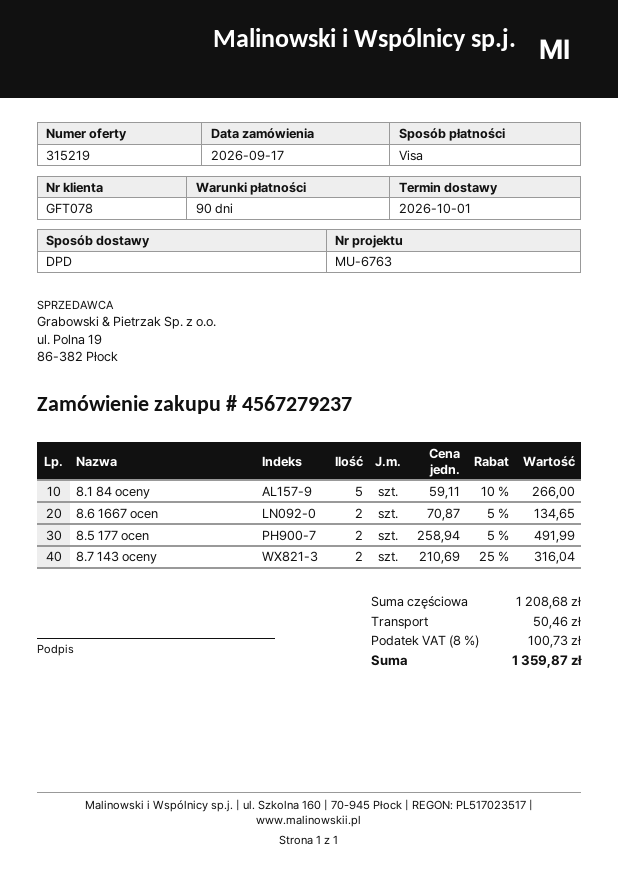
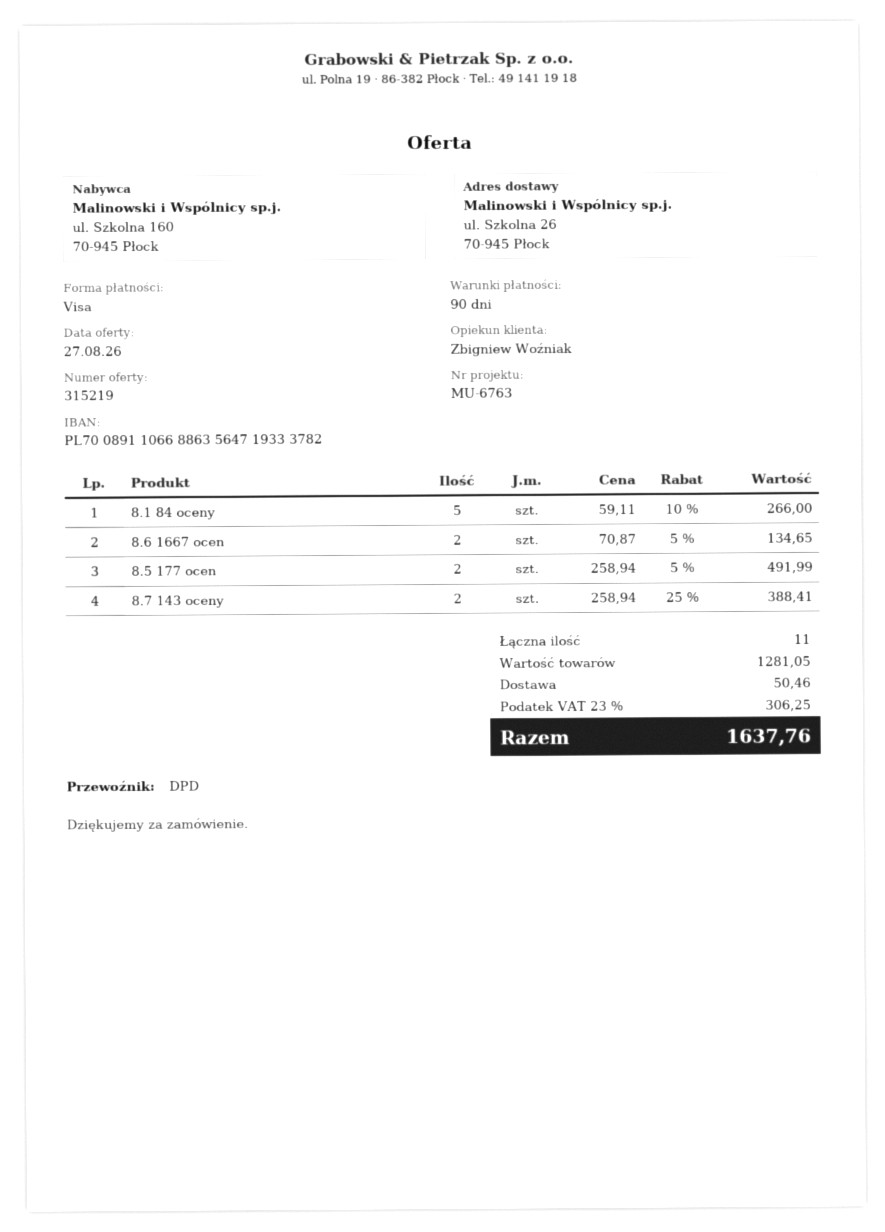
8.7 143 oceny: 2 x 210.69 - 25% = 316.04 -> 2 x 258.94 - 25% = 388.41
subtotal: 1208.68 -> 1281.05
tax: 8% = 100.73 -> 23% = 306.25
total: 1359.87 -> 1637.76

